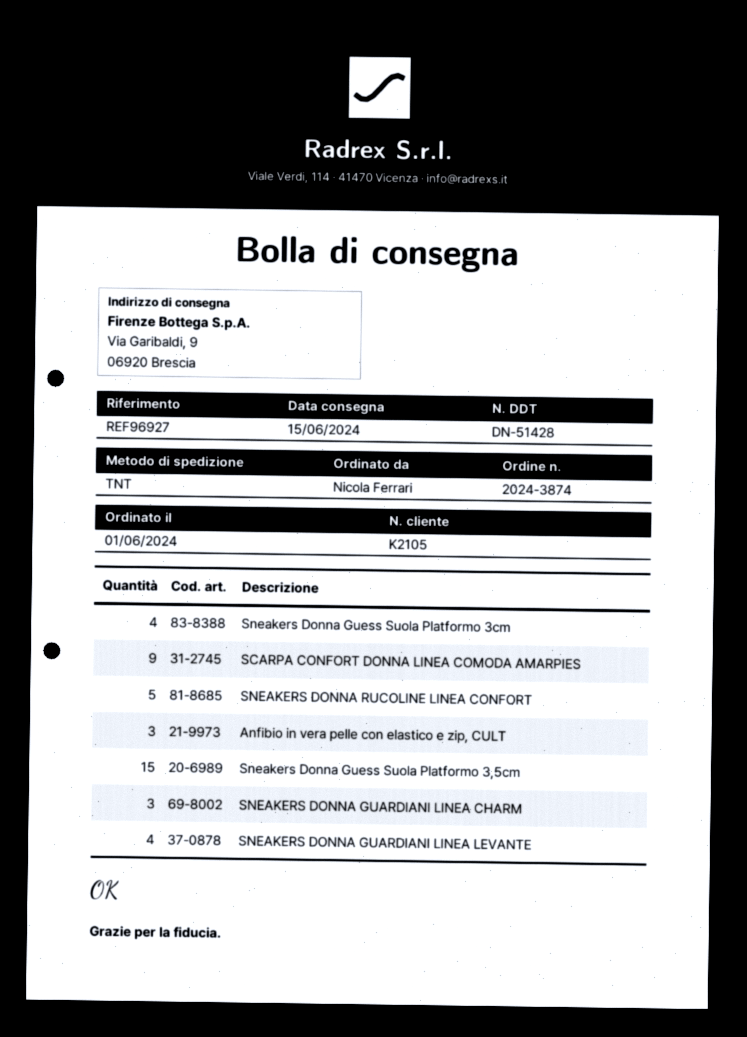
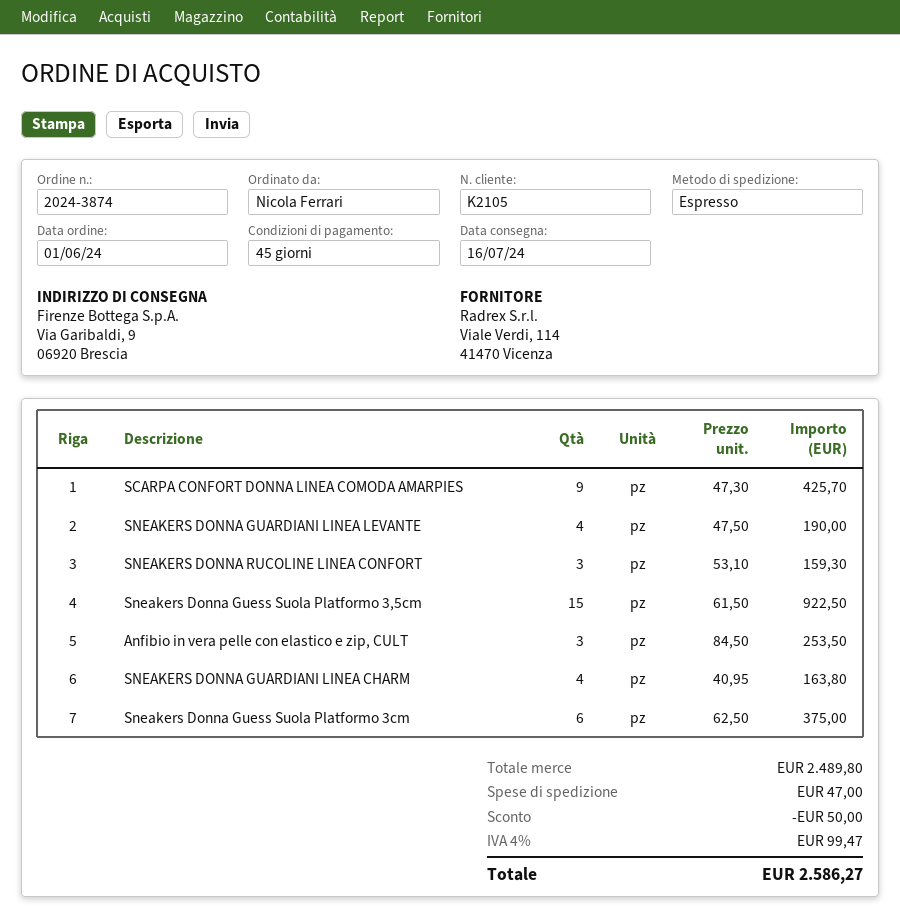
delivery date: 2024-06-15 -> 2024-07-16
shipping method: TNT -> express
Sneakers Donna Guess Suola Platformo 3cm: 4 -> 6
SNEAKERS DONNA RUCOLINE LINEA CONFORT: 5 -> 3
SNEAKERS DONNA GUARDIANI LINEA CHARM: 3 -> 4

